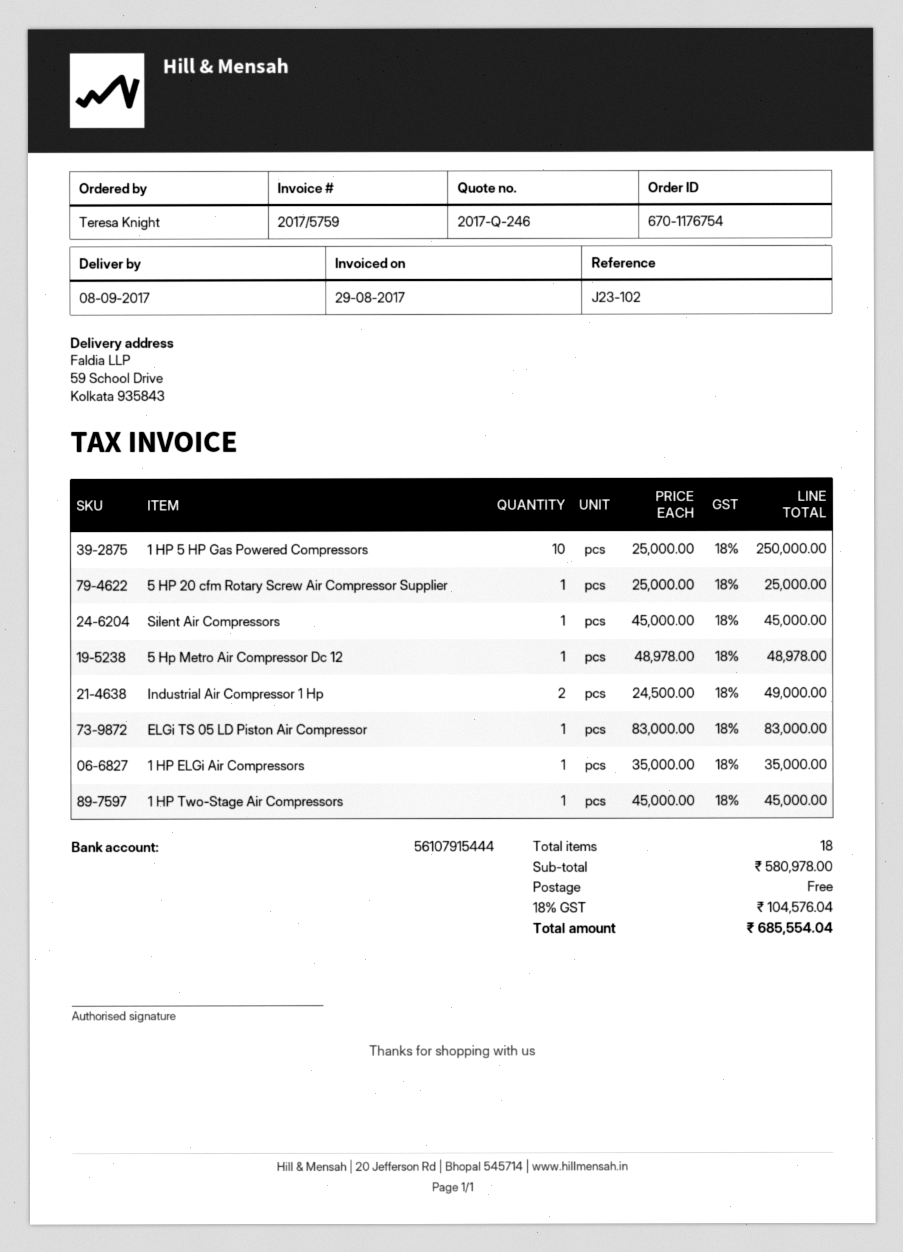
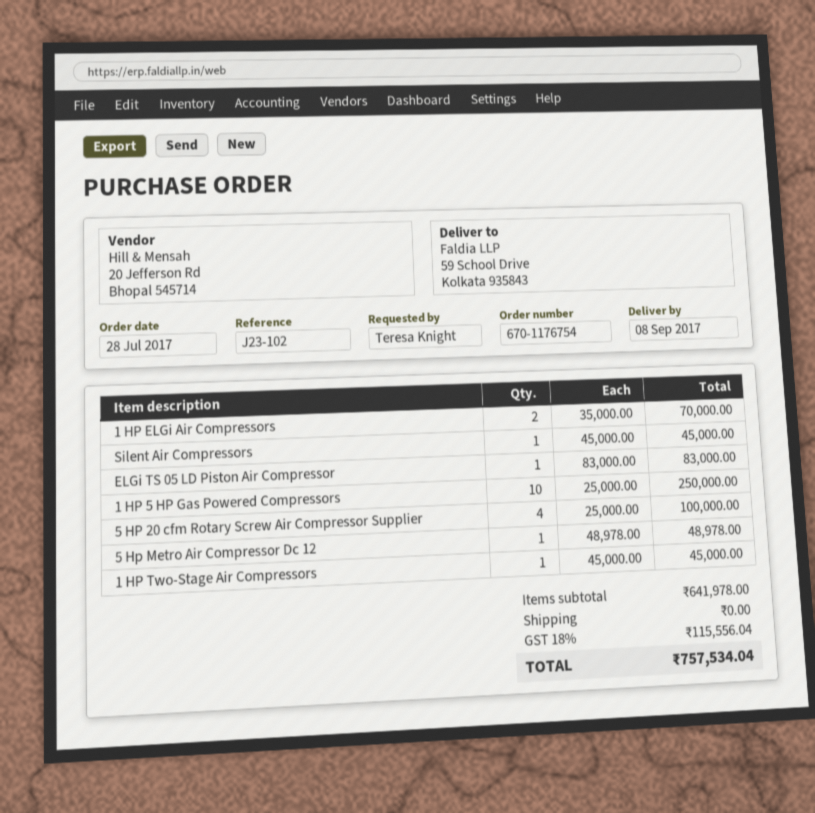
5 HP 20 cfm Rotary Screw Air Compressor Supplier: 1 x 25000.00 = 25000.00 -> 4 x 25000.00 = 100000.00
Industrial Air Compressor 1 Hp: 2 x 24500.00 = 49000.00 -> none
1 HP ELGi Air Compressors: 1 x 35000.00 = 35000.00 -> 2 x 35000.00 = 70000.00
subtotal: 580978.00 -> 641978.00
tax: 18% = 104576.04 -> 18% = 115556.04
total: 685554.04 -> 757534.04

